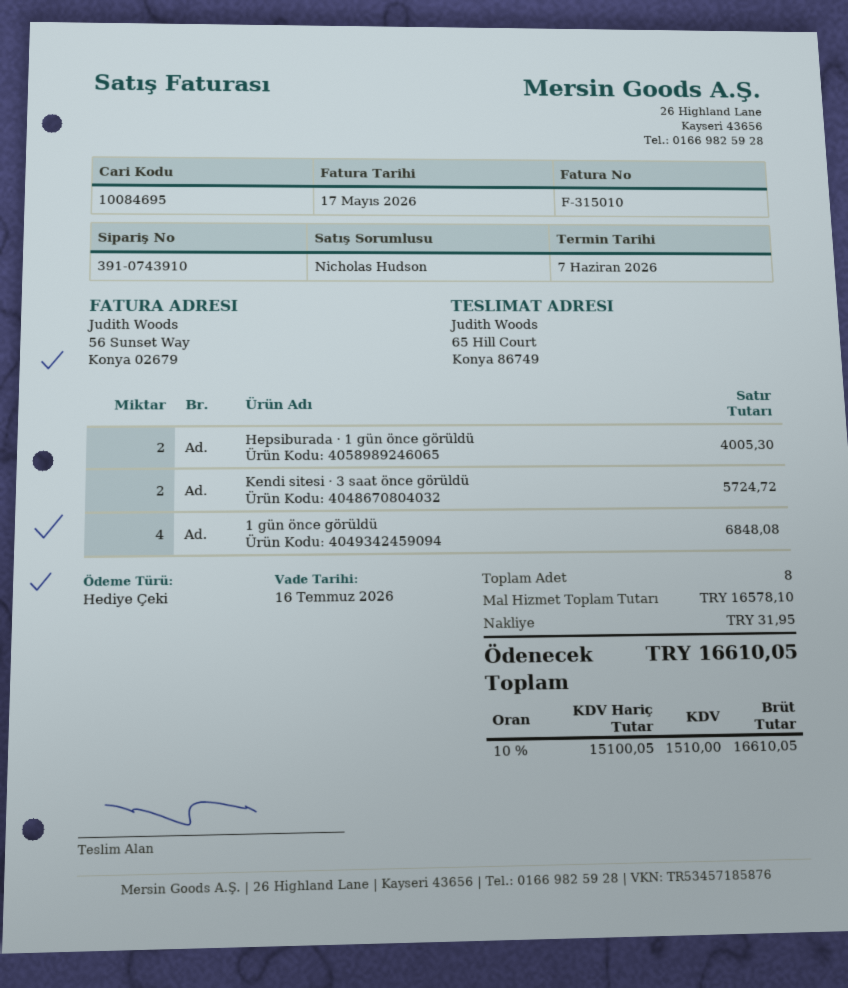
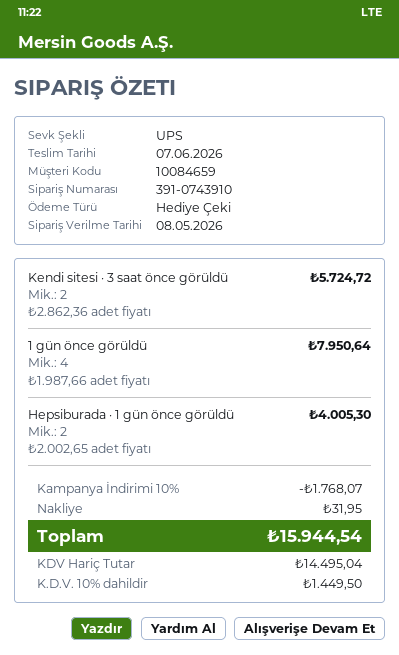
customer number: 10084695 -> 10084659
1 gün önce görüldü: 4 for 6848.08 -> 4 for 7950.64
discount: none -> 10% = 1768.07
net: 15100.05 -> 14495.04
tax: 10% = 1510.00 -> 10% = 1449.50
total: 16610.05 -> 15944.54

